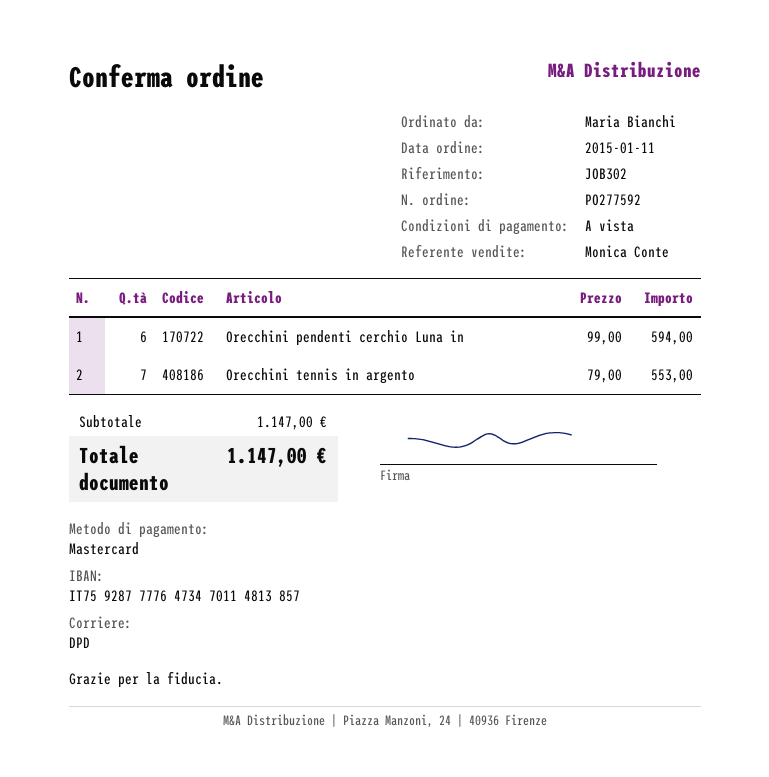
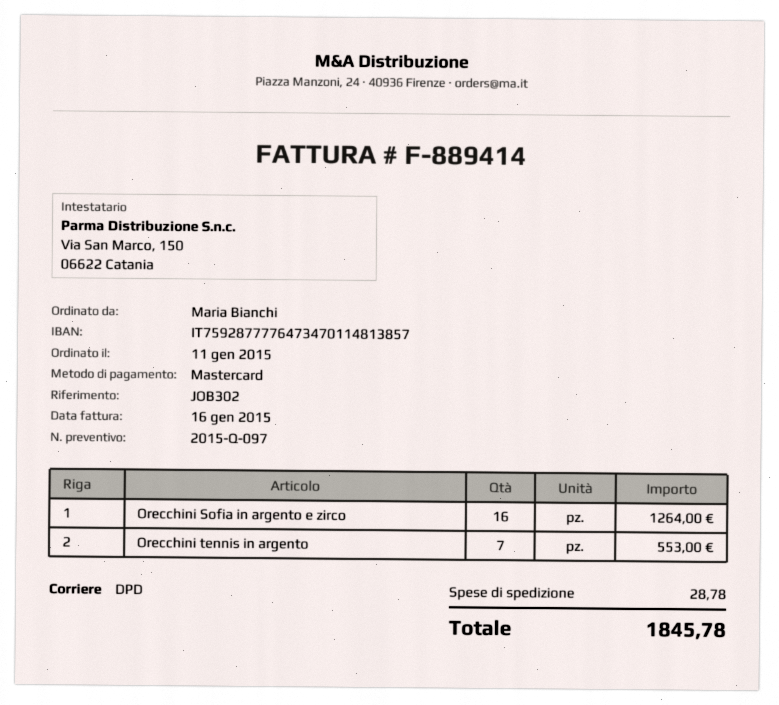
Orecchini pendenti cerchio Luna in: 6 for 594.00 -> none
Orecchini Sofia in argento e zirco: none -> 16 for 1264.00
shipping: none -> 28.78
total: 1147.00 -> 1845.78

